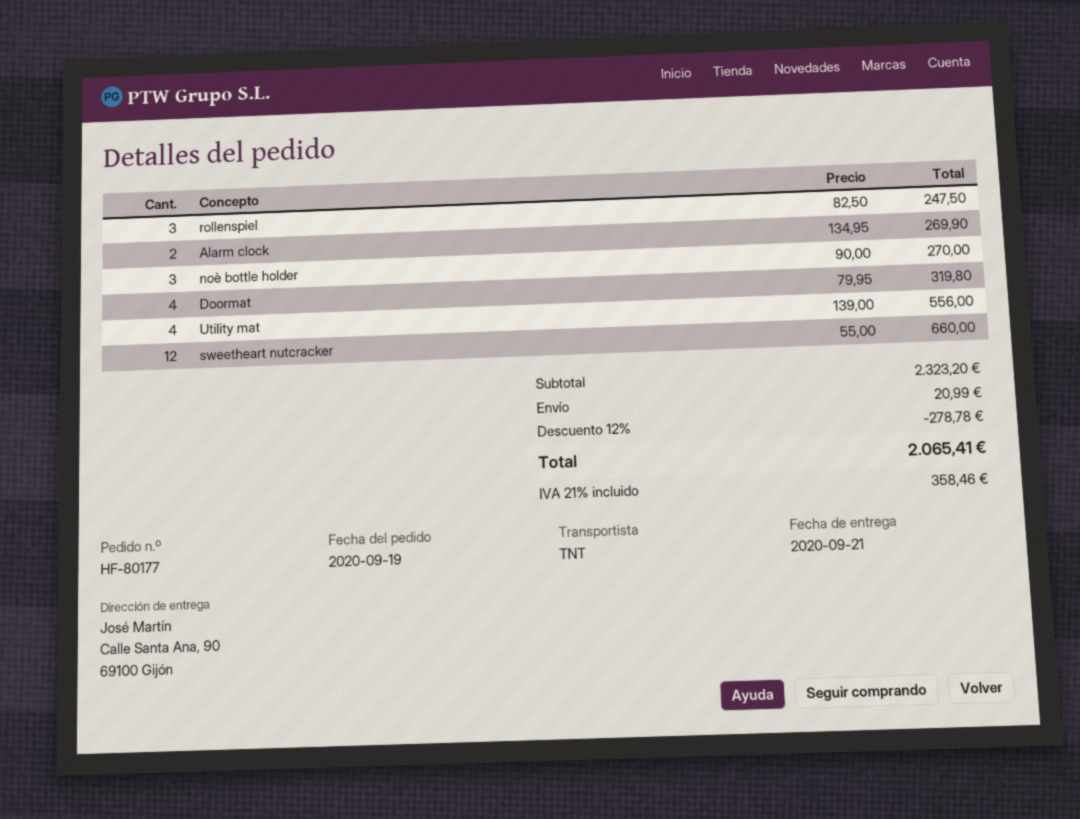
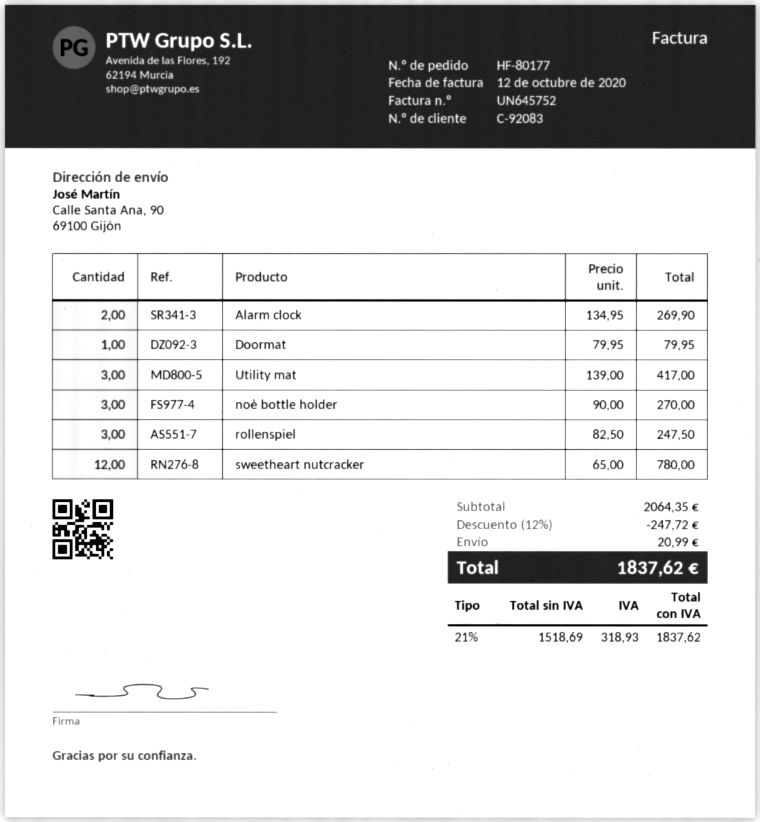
Doormat: 4 x 79.95 = 319.80 -> 1 x 79.95 = 79.95
Utility mat: 4 x 139.00 = 556.00 -> 3 x 139.00 = 417.00
sweetheart nutcracker: 12 x 55.00 = 660.00 -> 12 x 65.00 = 780.00
subtotal: 2323.20 -> 2064.35
discount: 12% = 278.78 -> 12% = 247.72
tax: 21% = 358.46 -> 21% = 318.93
total: 2065.41 -> 1837.62

